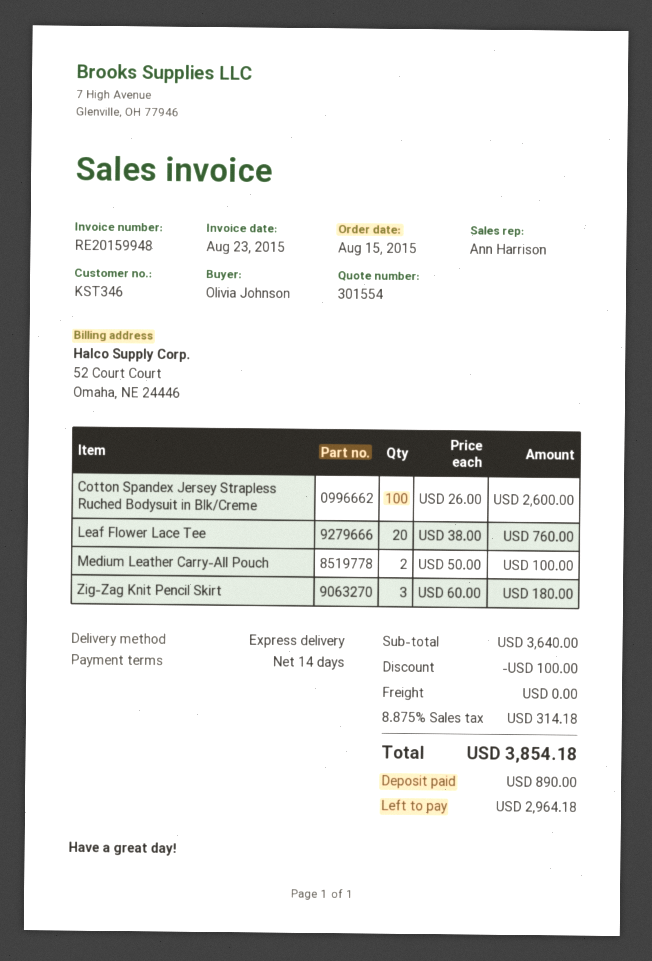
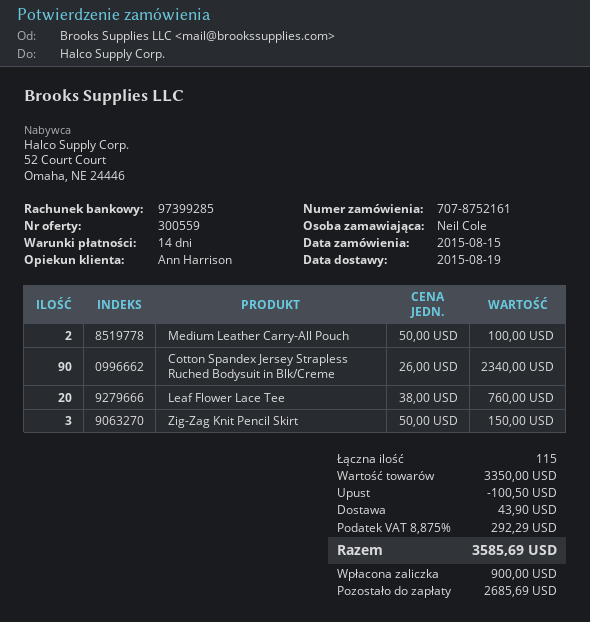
quote number: 301554 -> 300559
ordered by: Olivia Johnson -> Neil Cole
Cotton Spandex Jersey Strapless Ruched Bodysuit in Blk/Creme: 100 x 26.00 = 2600.00 -> 90 x 26.00 = 2340.00
Zig-Zag Knit Pencil Skirt: 3 x 60.00 = 180.00 -> 3 x 50.00 = 150.00
subtotal: 3640.00 -> 3350.00
discount: 100.00 -> 100.50
shipping: 0.00 -> 43.90
tax: 8.875% = 314.18 -> 8.875% = 292.29
total: 3854.18 -> 3585.69
deposit: 890.00 -> 900.00
balance: 2964.18 -> 2685.69

